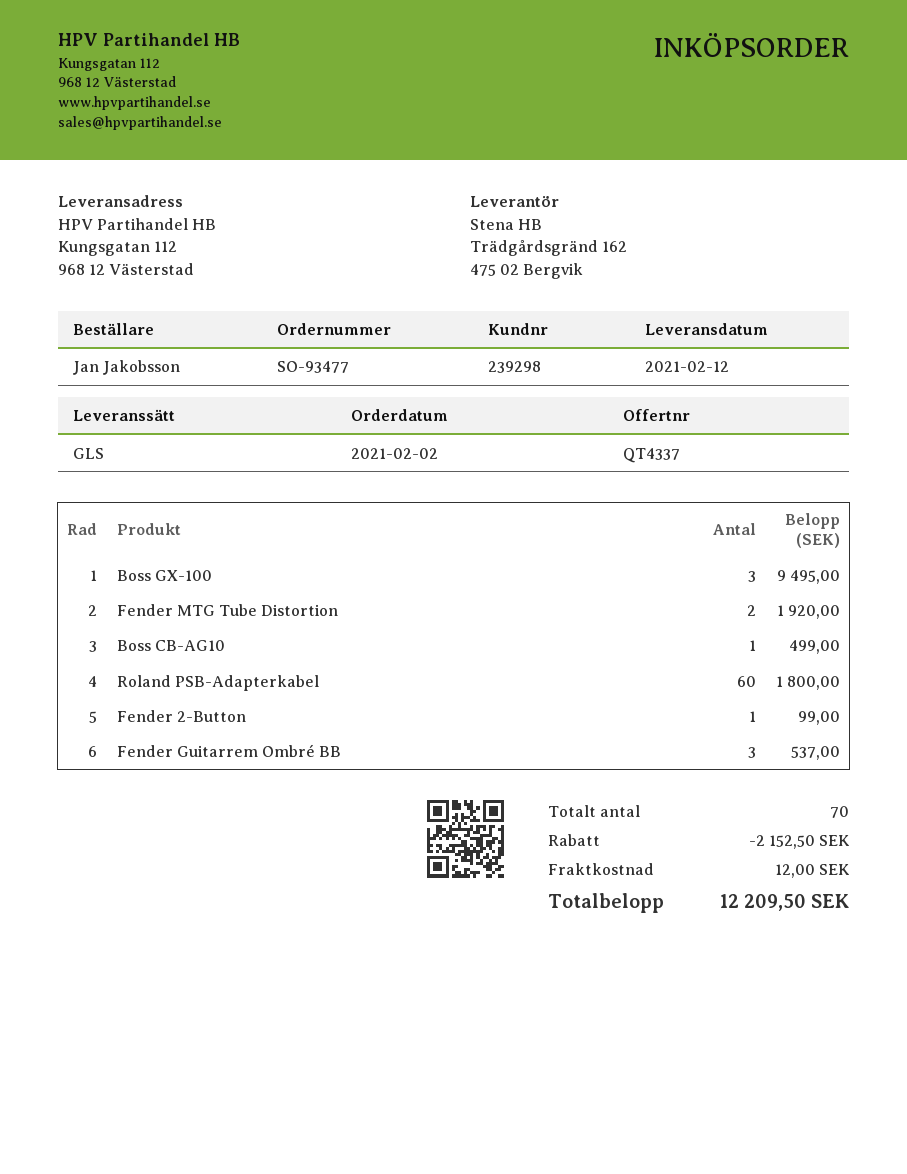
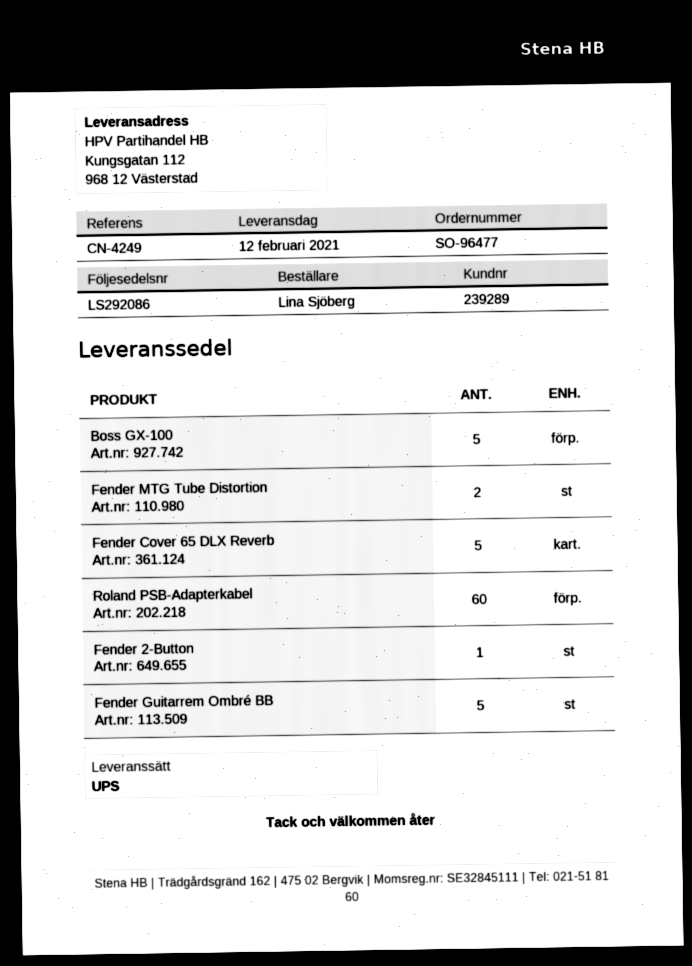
order number: SO-93477 -> SO-96477
customer number: 239298 -> 239289
ordered by: Jan Jakobsson -> Lina Sjöberg
shipping method: GLS -> UPS
Boss GX-100: 3 -> 5
Boss CB-AG10: 1 -> none
Fender Guitarrem Ombré BB: 3 -> 5
Fender Cover 65 DLX Reverb: none -> 5

